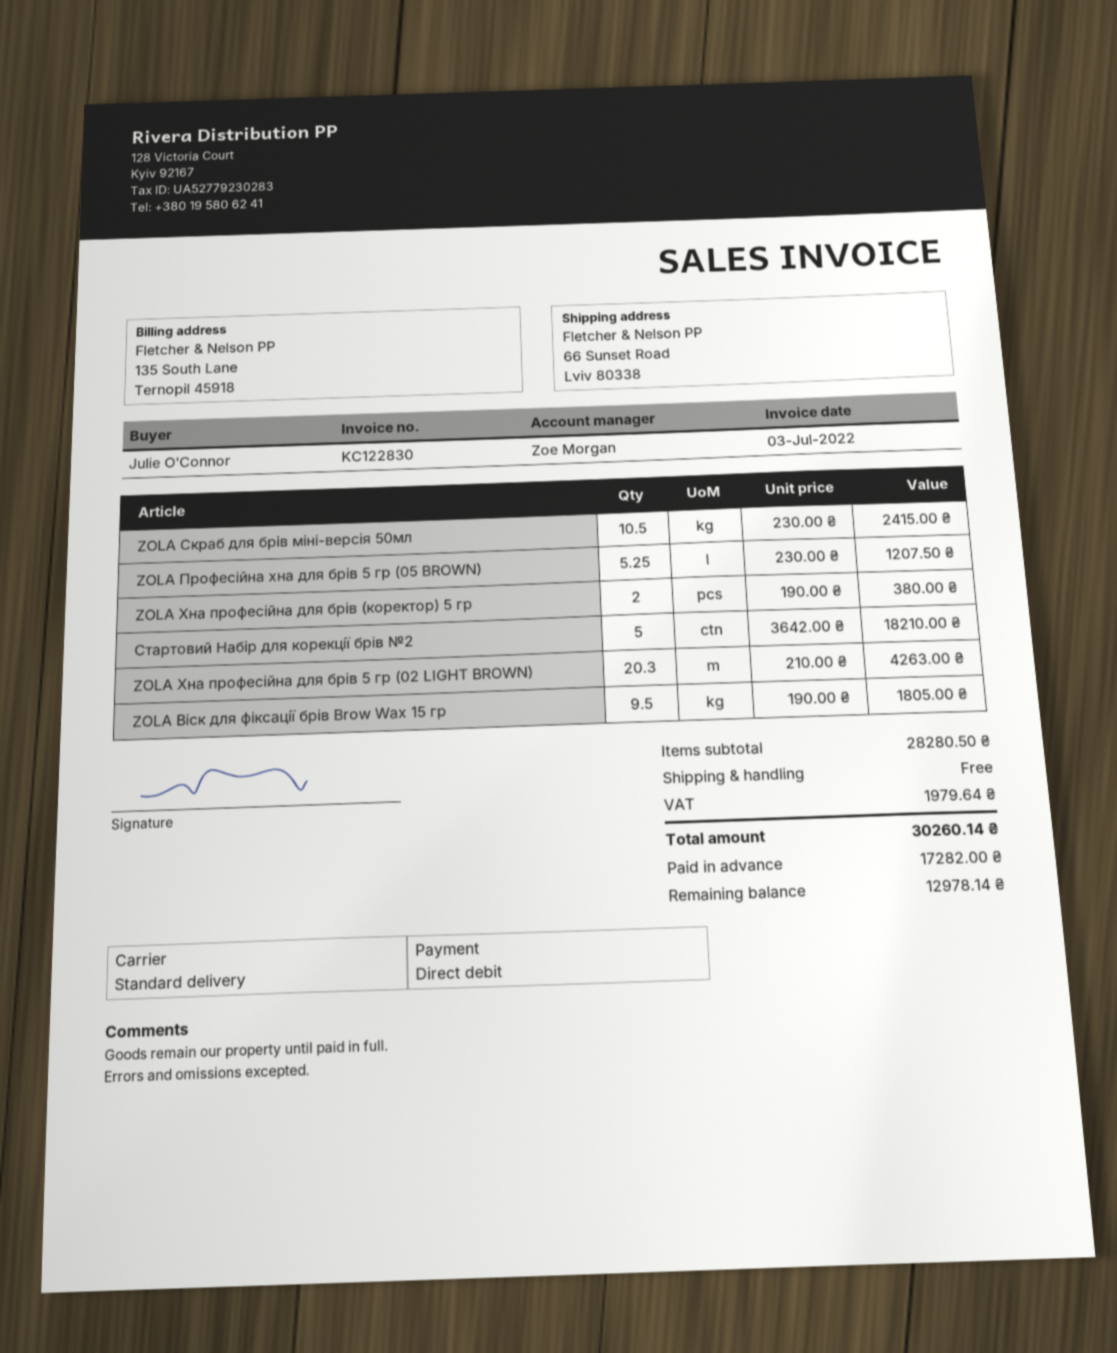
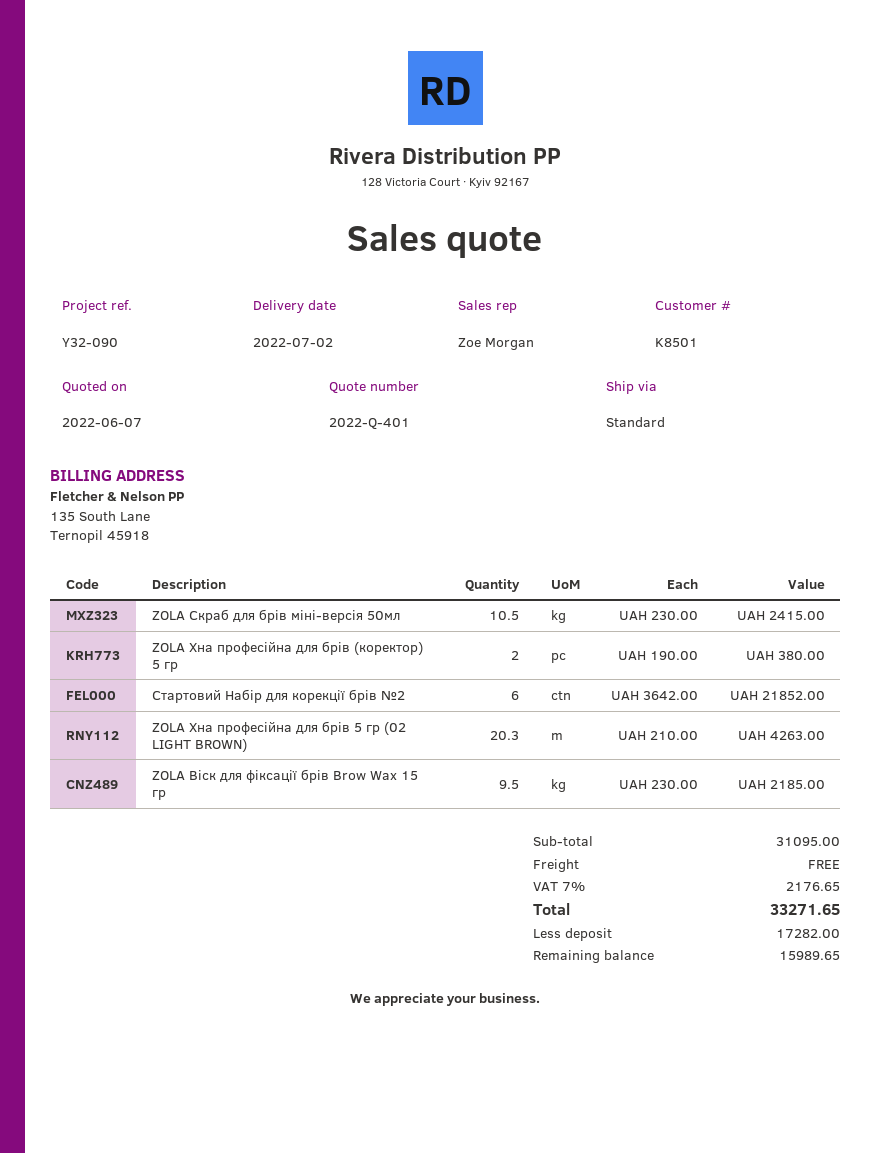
ZOLA Професійна хна для брів 5 гр (05 BROWN): 5.25 x 230.00 = 1207.50 -> none
Стартовий Набір для корекції брів №2: 5 x 3642.00 = 18210.00 -> 6 x 3642.00 = 21852.00
ZOLA Віск для фіксації брів Brow Wax 15 гр: 9.5 x 190.00 = 1805.00 -> 9.5 x 230.00 = 2185.00
subtotal: 28280.50 -> 31095.00
tax: 1979.64 -> 2176.65
total: 30260.14 -> 33271.65
balance: 12978.14 -> 15989.65

